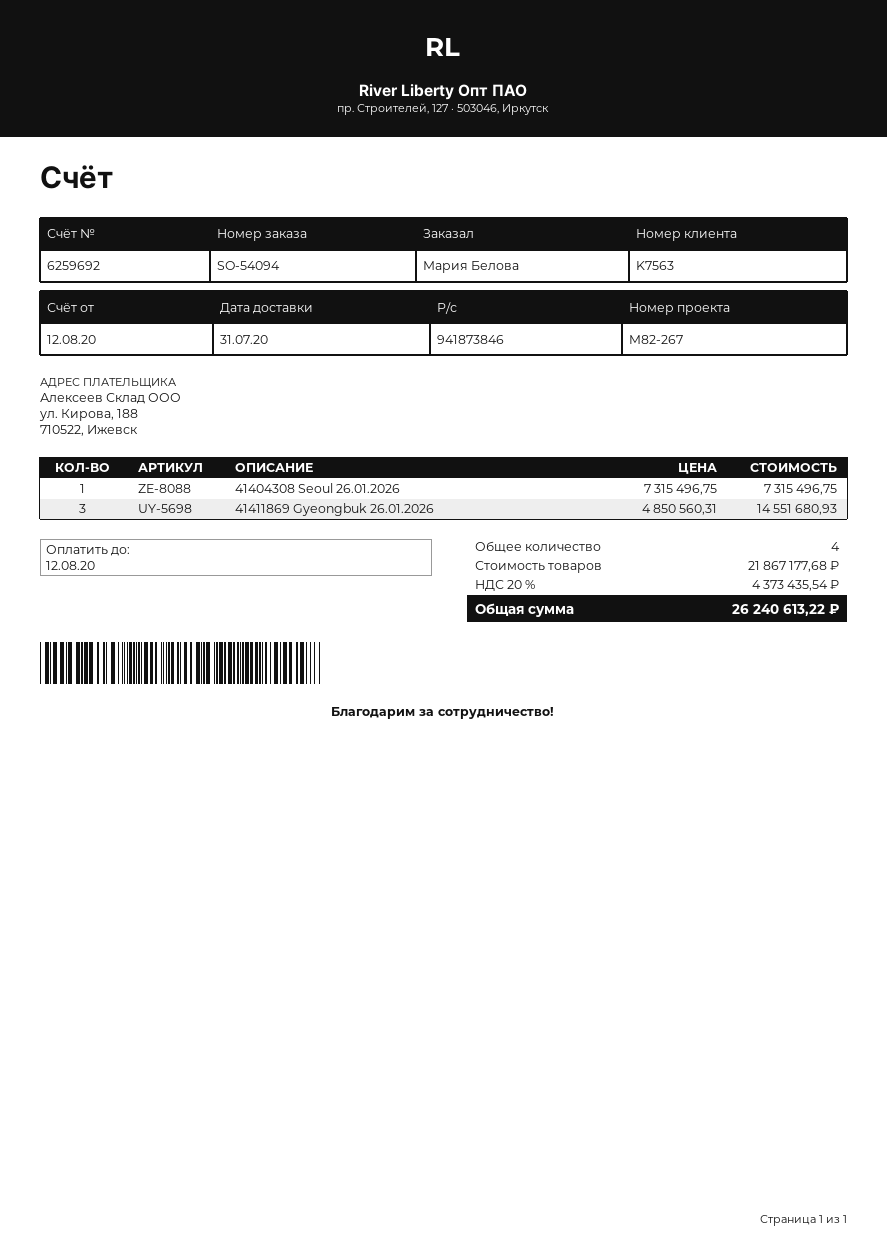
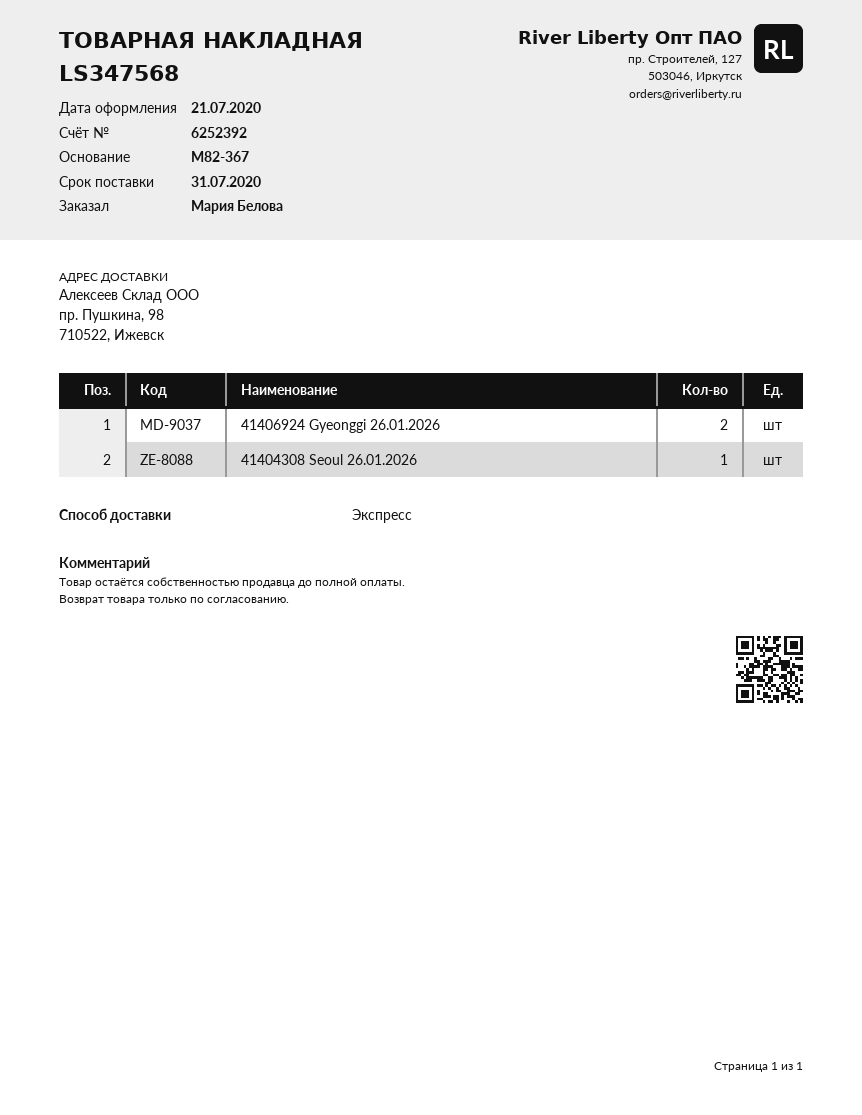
invoice number: 6259692 -> 6252392
reference: M82-267 -> M82-367
41411869 Gyeongbuk 26.01.2026: 3 -> none
41406924 Gyeonggi 26.01.2026: none -> 2

